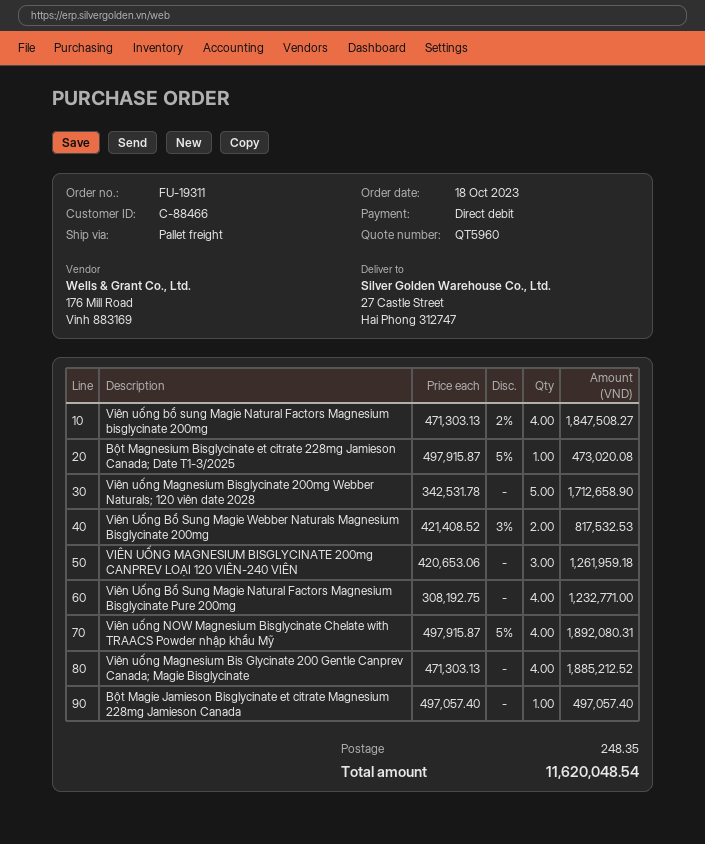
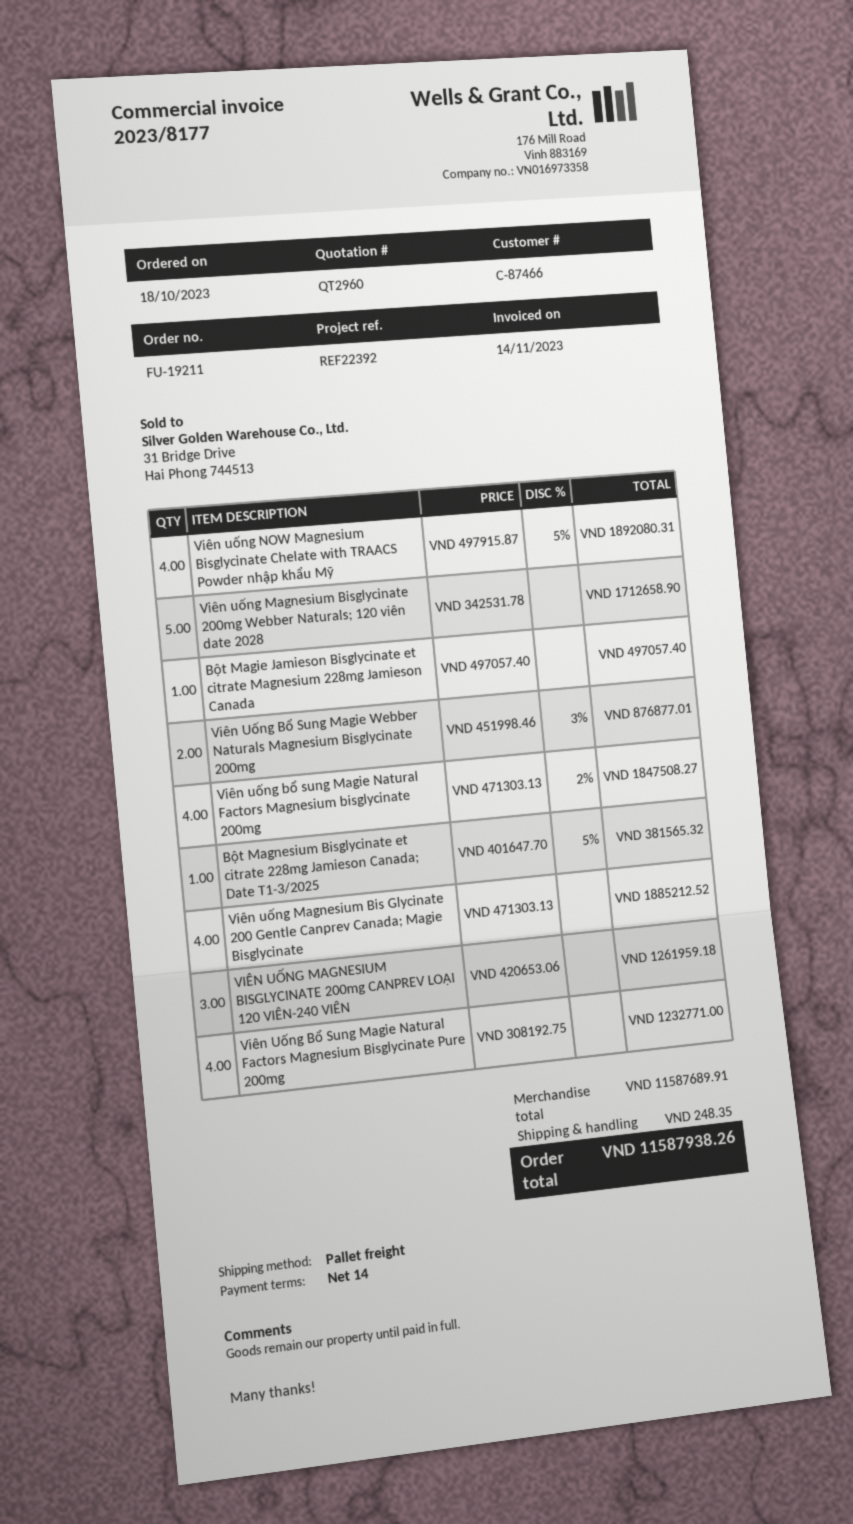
quote number: QT5960 -> QT2960
order number: FU-19311 -> FU-19211
customer number: C-88466 -> C-87466
Bột Magnesium Bisglycinate et citrate 228mg Jamieson Canada; Date T1-3/2025: 1 x 497915.87 - 5% = 473020.08 -> 1 x 401647.70 - 5% = 381565.32
Viên Uống Bổ Sung Magie Webber Naturals Magnesium Bisglycinate 200mg: 2 x 421408.52 - 3% = 817532.53 -> 2 x 451998.46 - 3% = 876877.01
total: 11620048.54 -> 11587938.26

